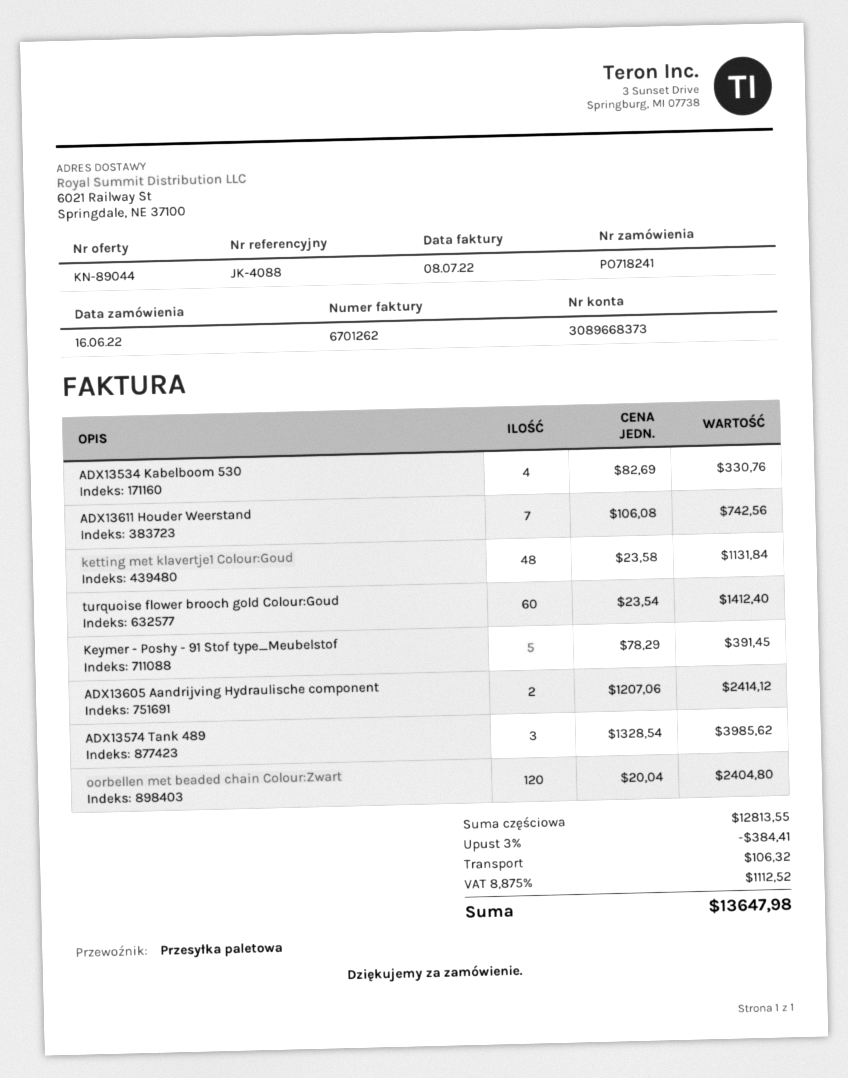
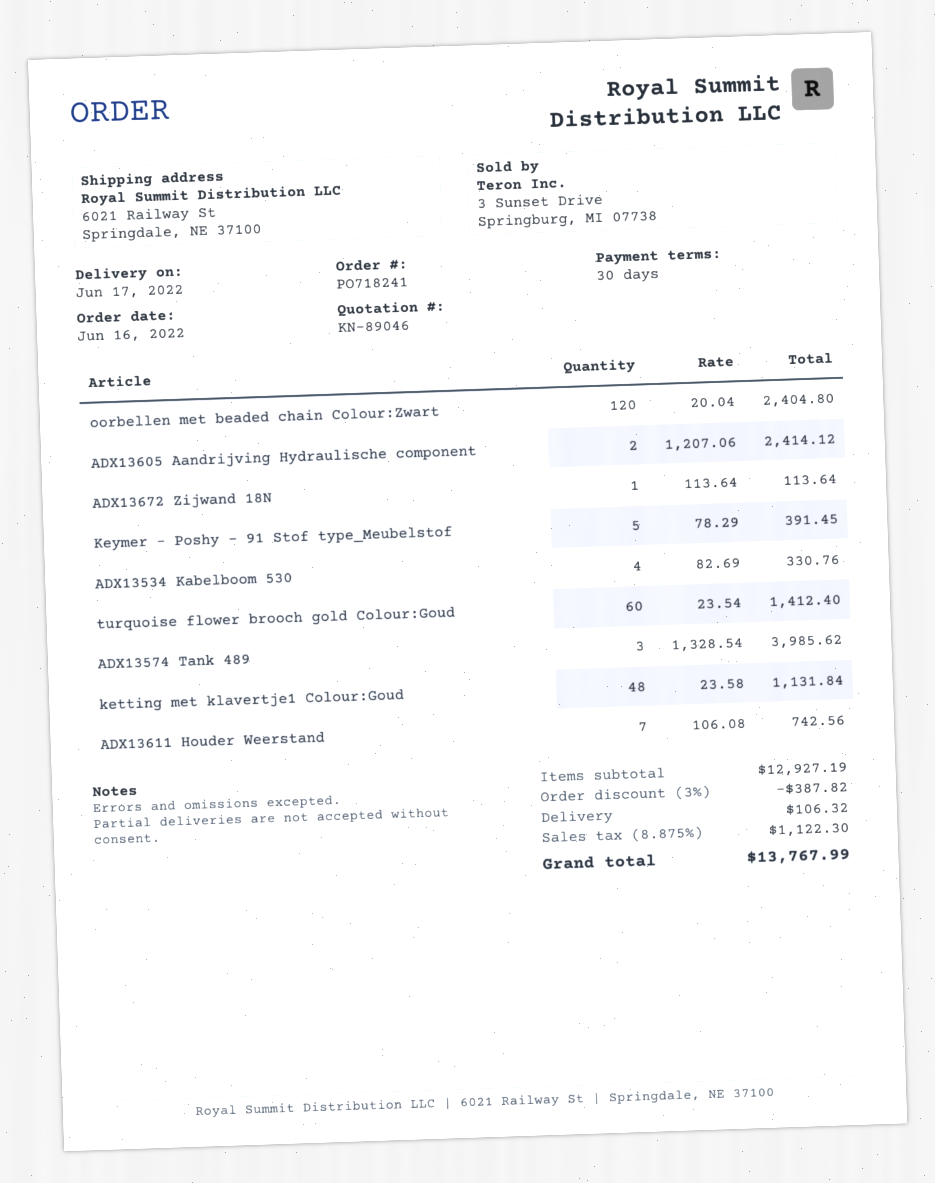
quote number: KN-89044 -> KN-89046
ADX13672 Zijwand 18N: none -> 1 x 113.64 = 113.64
subtotal: 12813.55 -> 12927.19
discount: 3% = 384.41 -> 3% = 387.82
tax: 8.875% = 1112.52 -> 8.875% = 1122.30
total: 13647.98 -> 13767.99

